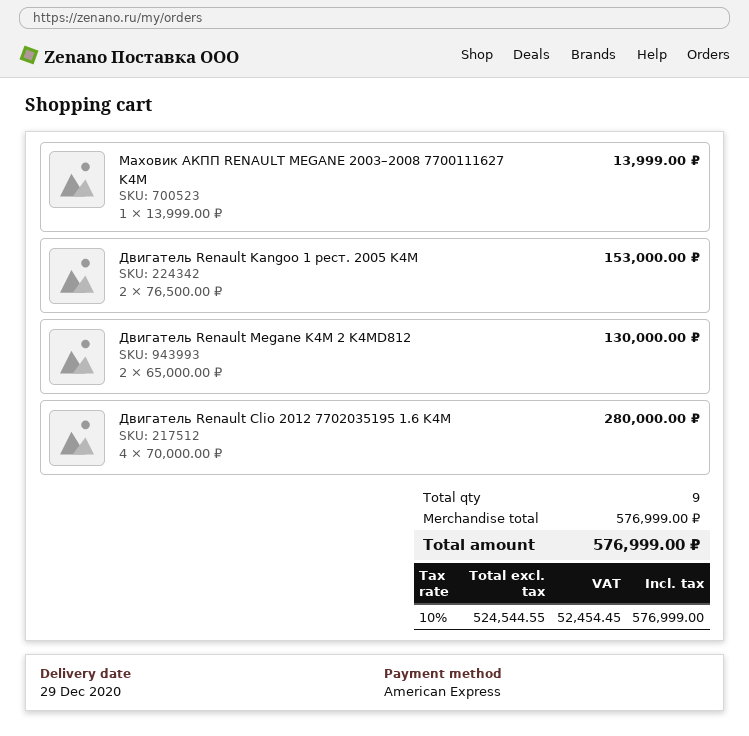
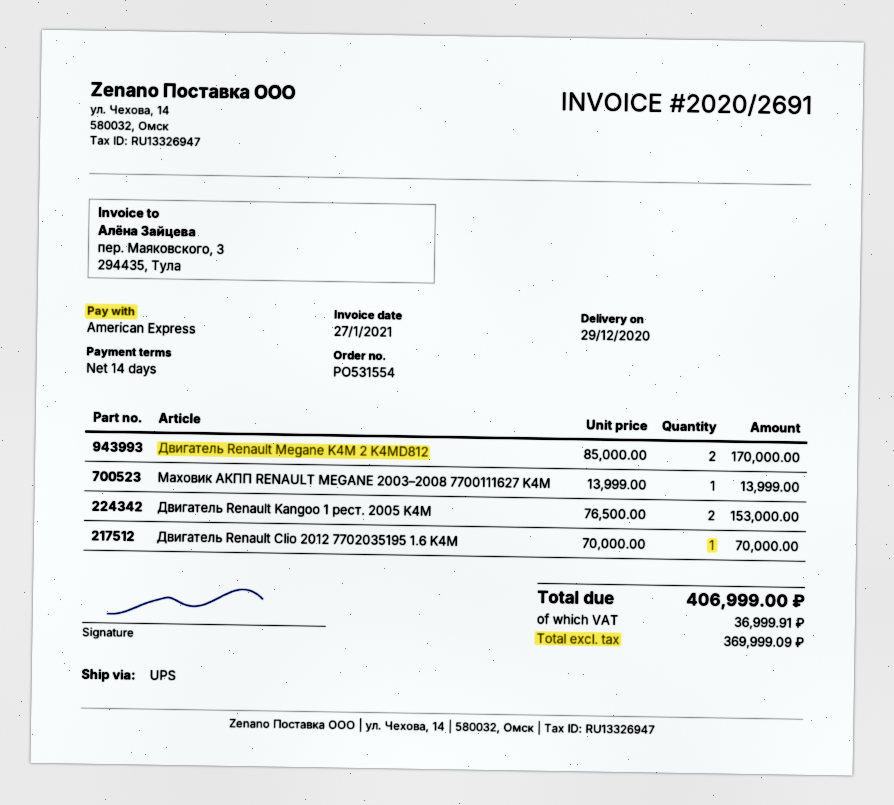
Двигатель Renault Megane K4M 2 K4MD812: 2 x 65000.00 = 130000.00 -> 2 x 85000.00 = 170000.00
Двигатель Renault Clio 2012 7702035195 1.6 K4M: 4 x 70000.00 = 280000.00 -> 1 x 70000.00 = 70000.00
net: 524544.55 -> 369999.09
tax: 52454.45 -> 36999.91
total: 576999.00 -> 406999.00

